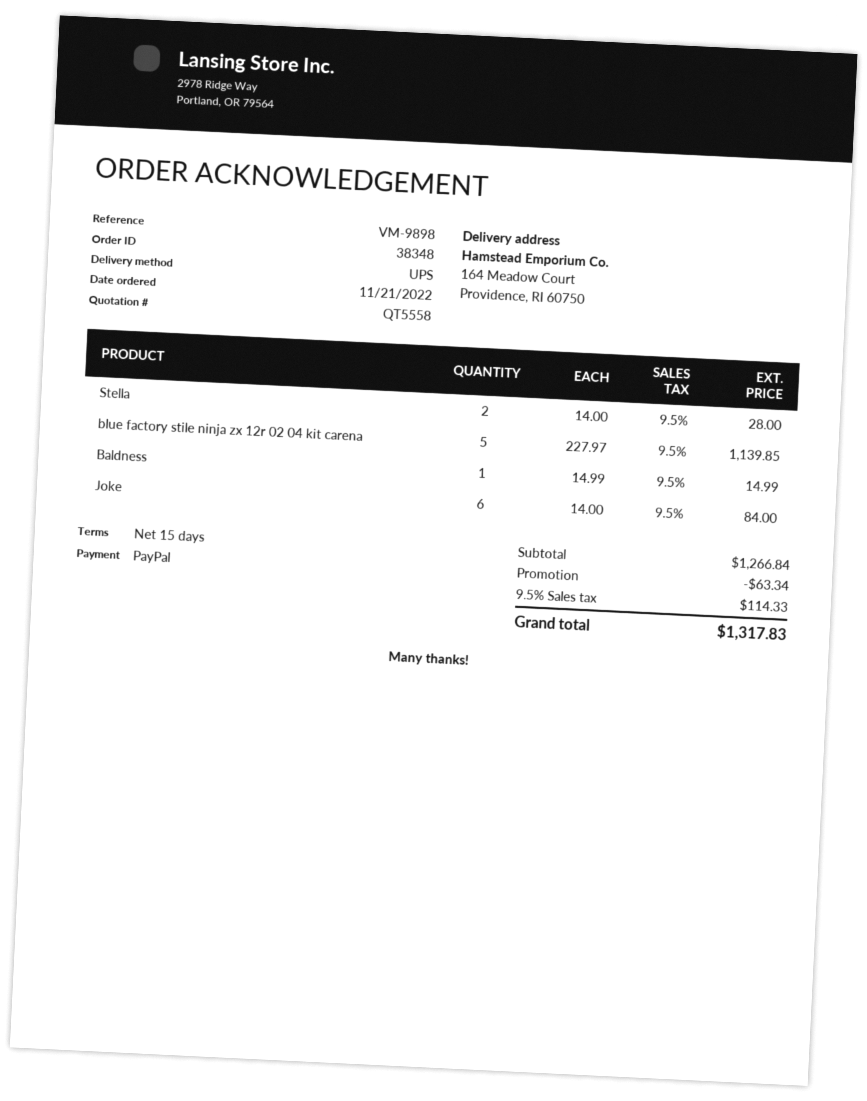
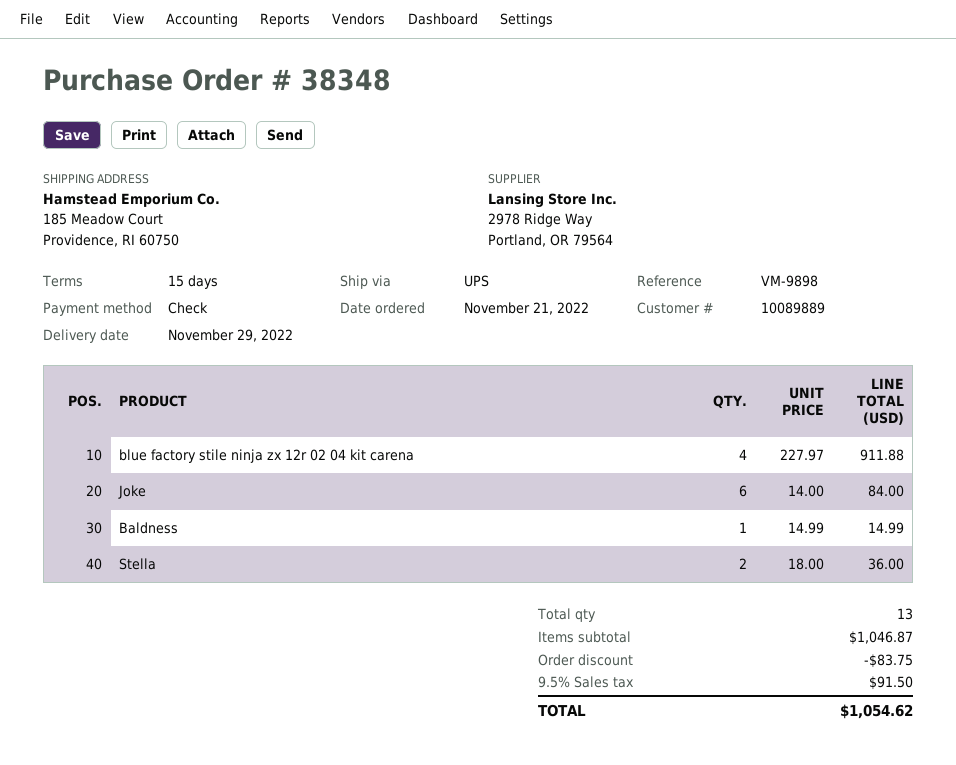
payment method: PayPal -> cheque
ship to: 164 Meadow Court, Providence, RI 60750 -> 185 Meadow Court, Providence, RI 60750
Stella: 2 x 14.00 = 28.00 -> 2 x 18.00 = 36.00
blue factory stile ninja zx 12r 02 04 kit carena: 5 x 227.97 = 1139.85 -> 4 x 227.97 = 911.88
subtotal: 1266.84 -> 1046.87
discount: 63.34 -> 83.75
tax: 9.5% = 114.33 -> 9.5% = 91.50
total: 1317.83 -> 1054.62

